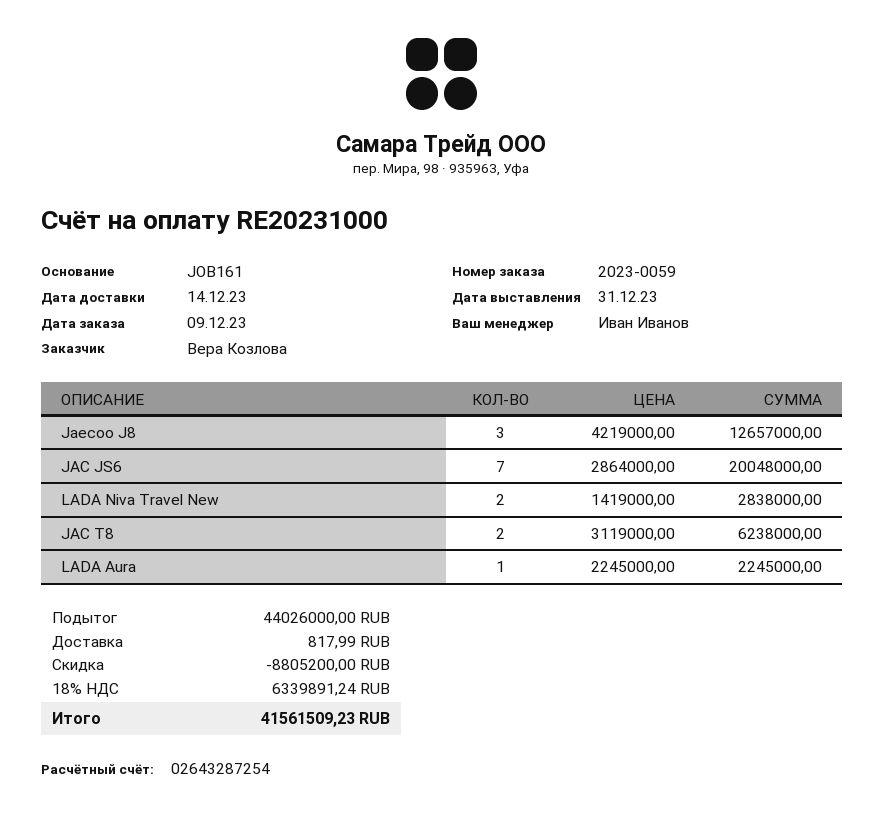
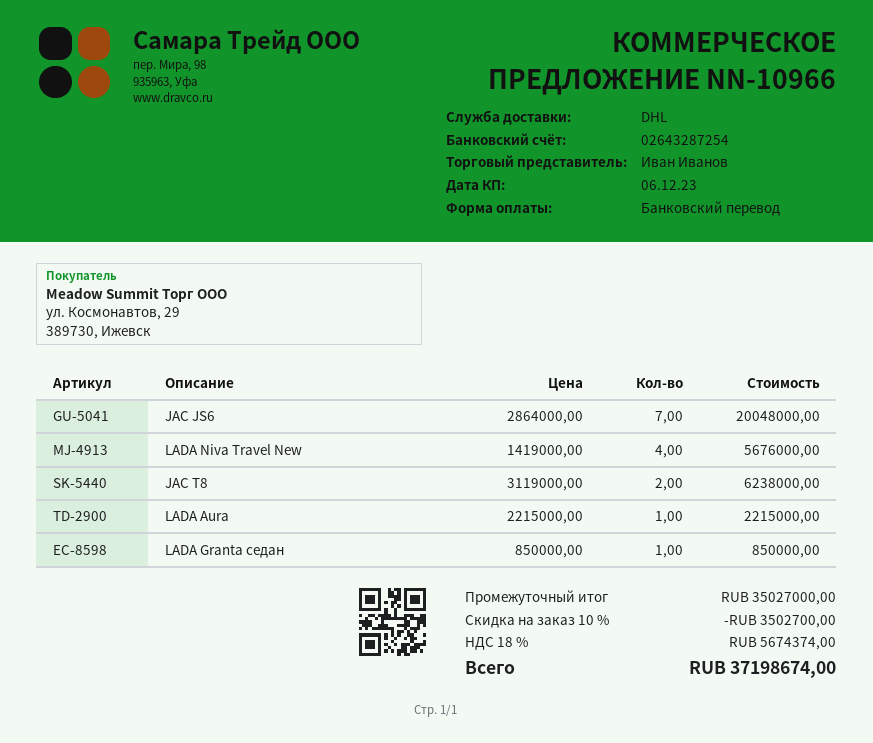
Jaecoo J8: 3 x 4219000.00 = 12657000.00 -> none
LADA Niva Travel New: 2 x 1419000.00 = 2838000.00 -> 4 x 1419000.00 = 5676000.00
LADA Aura: 1 x 2245000.00 = 2245000.00 -> 1 x 2215000.00 = 2215000.00
LADA Granta седан: none -> 1 x 850000.00 = 850000.00
subtotal: 44026000.00 -> 35027000.00
discount: 8805200.00 -> 3502700.00
shipping: 817.99 -> none
tax: 18% = 6339891.24 -> 18% = 5674374.00
total: 41561509.23 -> 37198674.00

